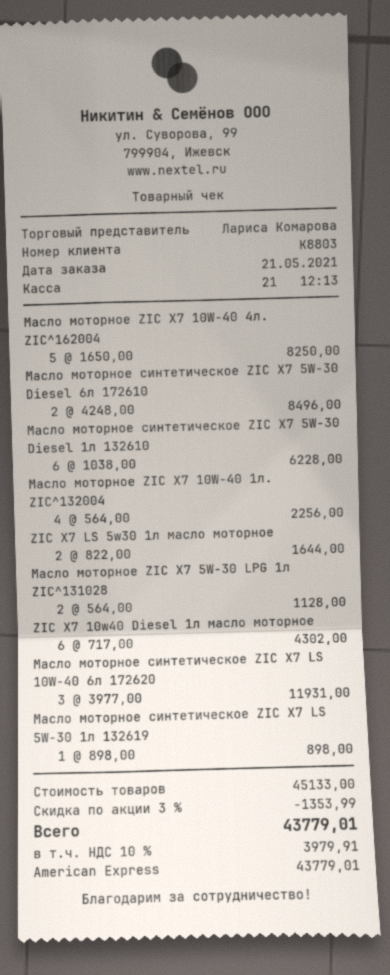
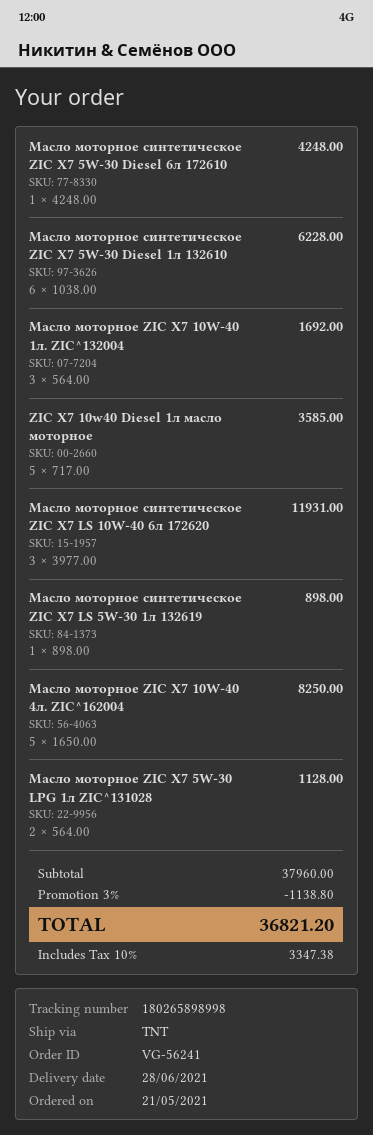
Масло моторное синтетическое ZIC X7 5W-30 Diesel 6л 172610: 2 x 4248.00 = 8496.00 -> 1 x 4248.00 = 4248.00
Масло моторное ZIC X7 10W-40 1л. ZIC^132004: 4 x 564.00 = 2256.00 -> 3 x 564.00 = 1692.00
ZIC X7 LS 5w30 1л масло моторное: 2 x 822.00 = 1644.00 -> none
ZIC X7 10w40 Diesel 1л масло моторное: 6 x 717.00 = 4302.00 -> 5 x 717.00 = 3585.00
subtotal: 45133.00 -> 37960.00
discount: 3% = 1353.99 -> 3% = 1138.80
tax: 10% = 3979.91 -> 10% = 3347.38
total: 43779.01 -> 36821.20

